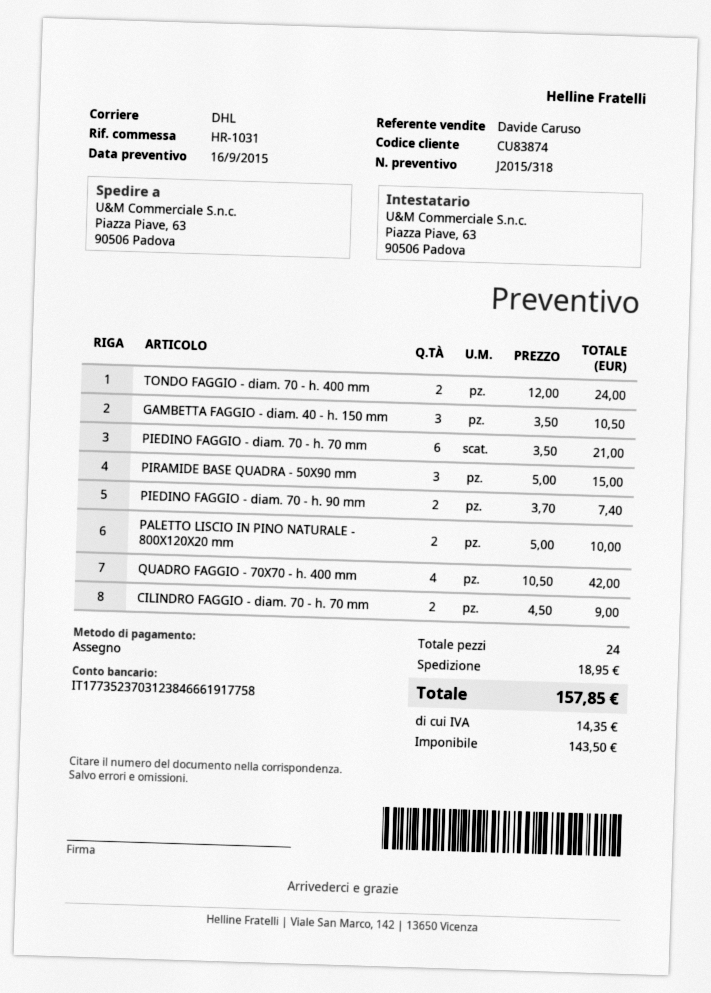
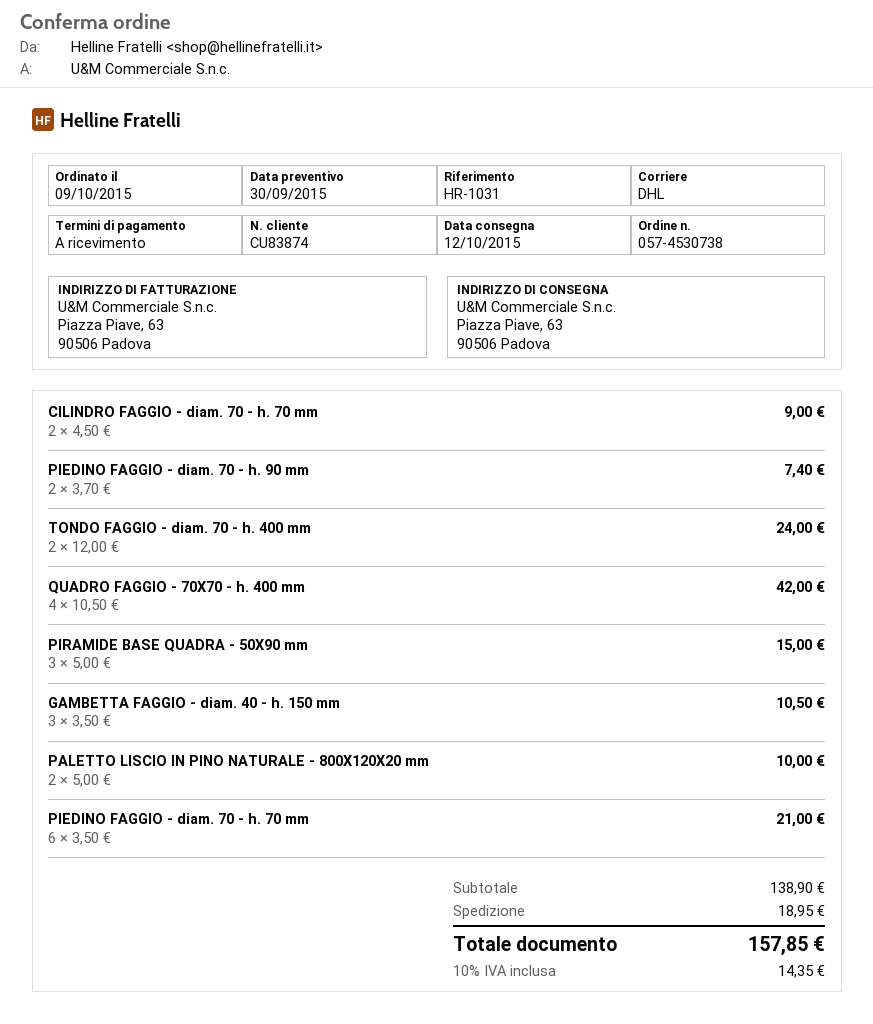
quote date: 2015-09-16 -> 2015-09-30

